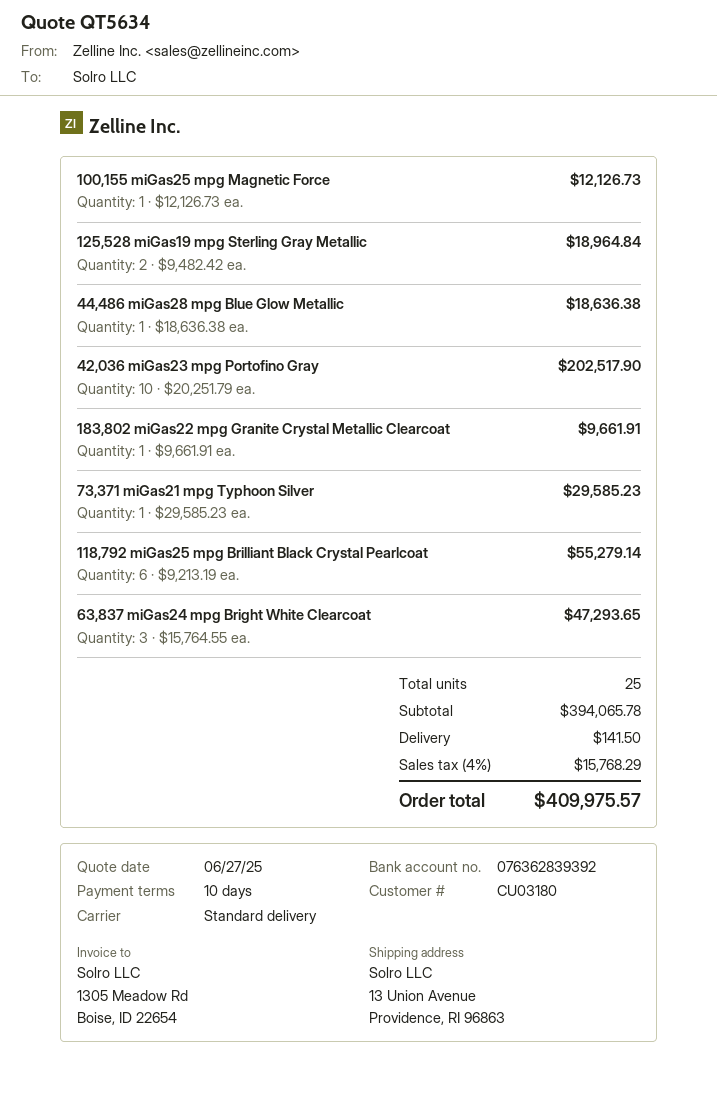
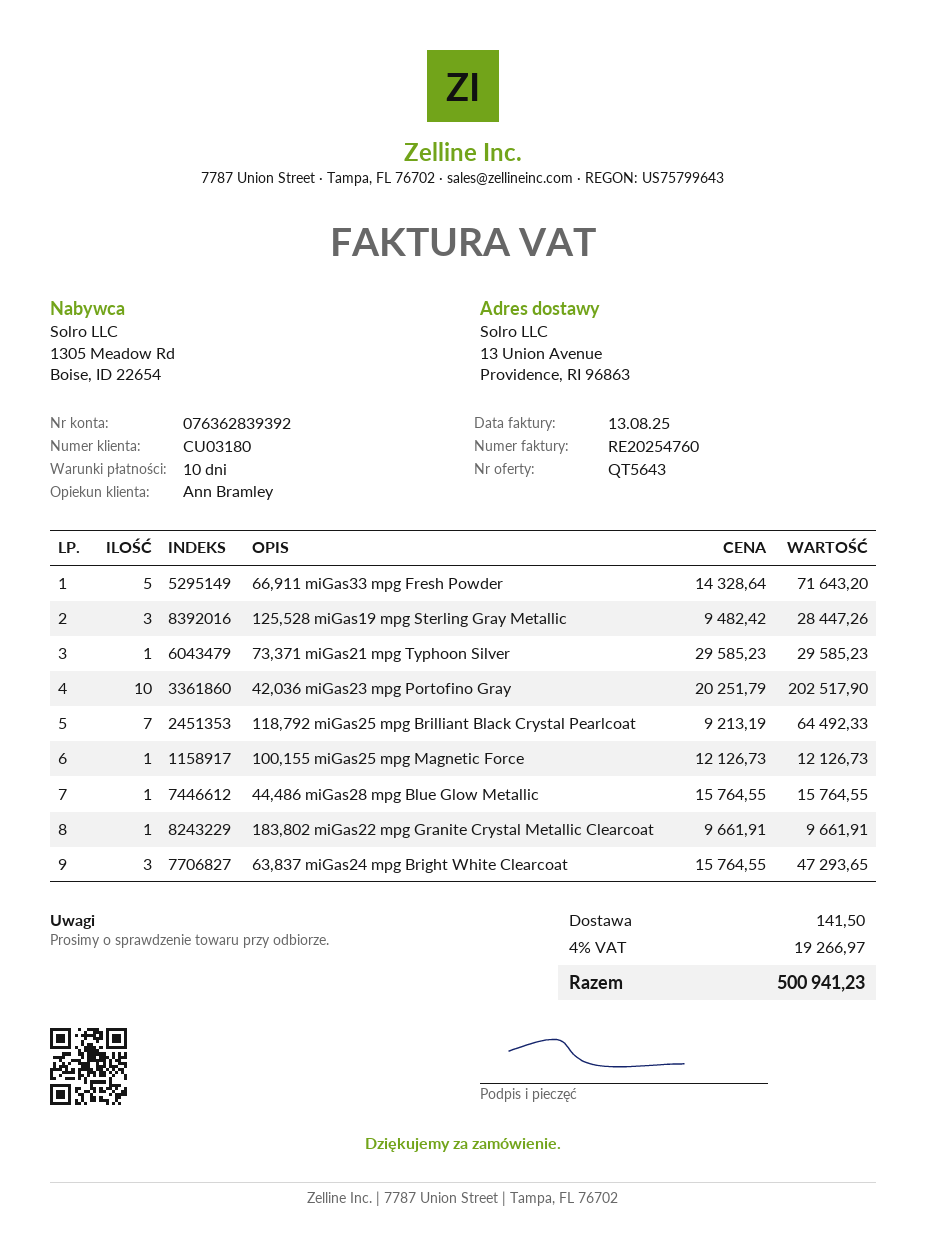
quote number: QT5634 -> QT5643
125,528 miGas19 mpg Sterling Gray Metallic: 2 x 9482.42 = 18964.84 -> 3 x 9482.42 = 28447.26
44,486 miGas28 mpg Blue Glow Metallic: 1 x 18636.38 = 18636.38 -> 1 x 15764.55 = 15764.55
118,792 miGas25 mpg Brilliant Black Crystal Pearlcoat: 6 x 9213.19 = 55279.14 -> 7 x 9213.19 = 64492.33
66,911 miGas33 mpg Fresh Powder: none -> 5 x 14328.64 = 71643.20
tax: 4% = 15768.29 -> 4% = 19266.97
total: 409975.57 -> 500941.23

